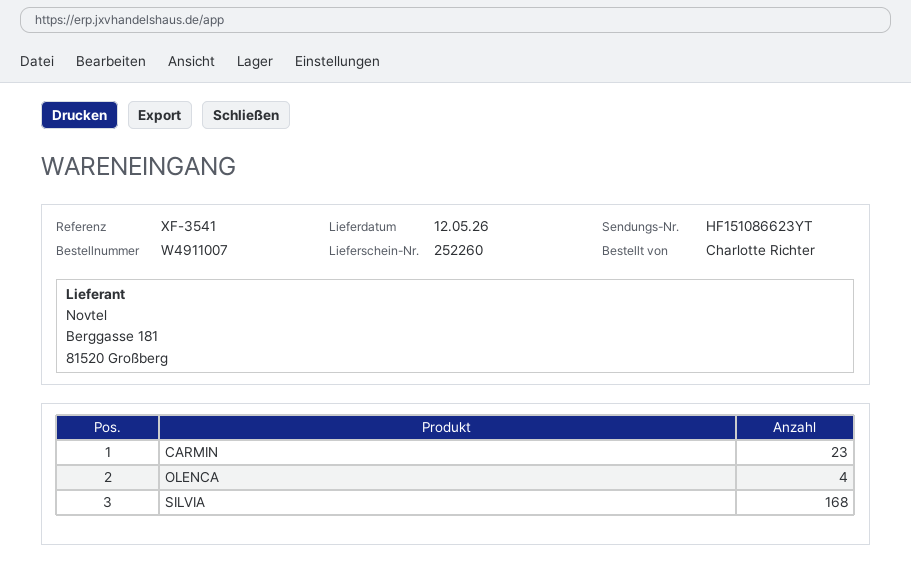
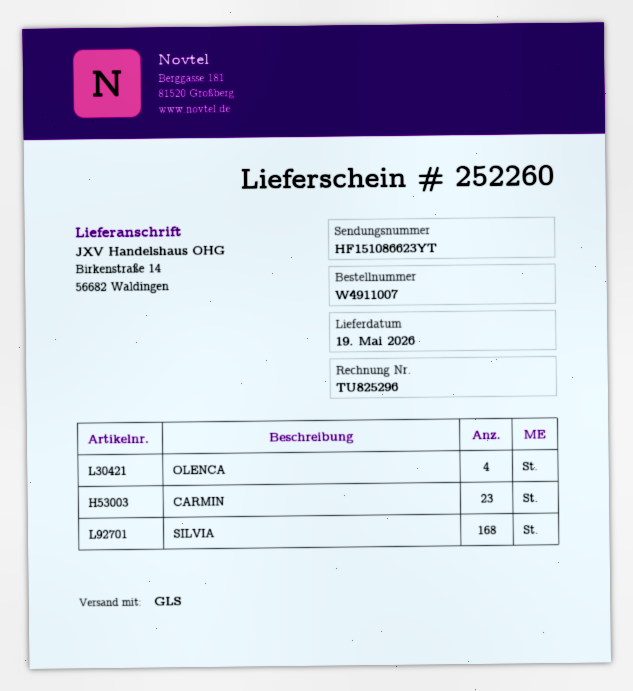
delivery date: 2026-05-12 -> 2026-05-19

